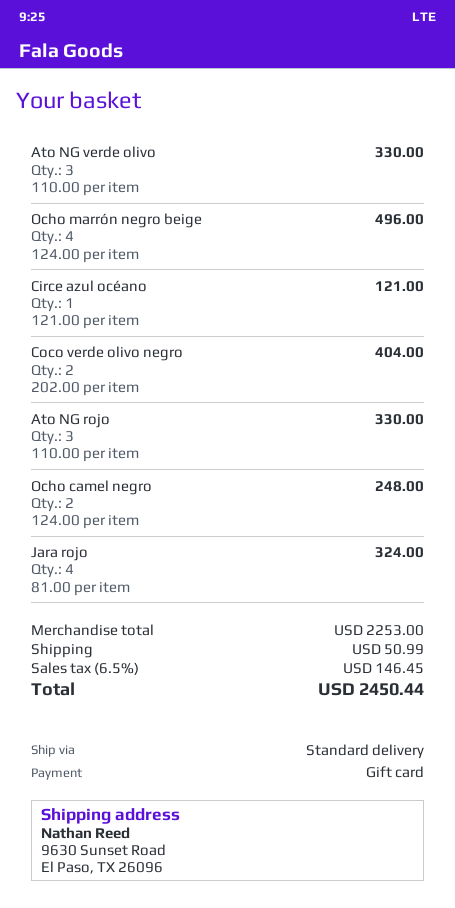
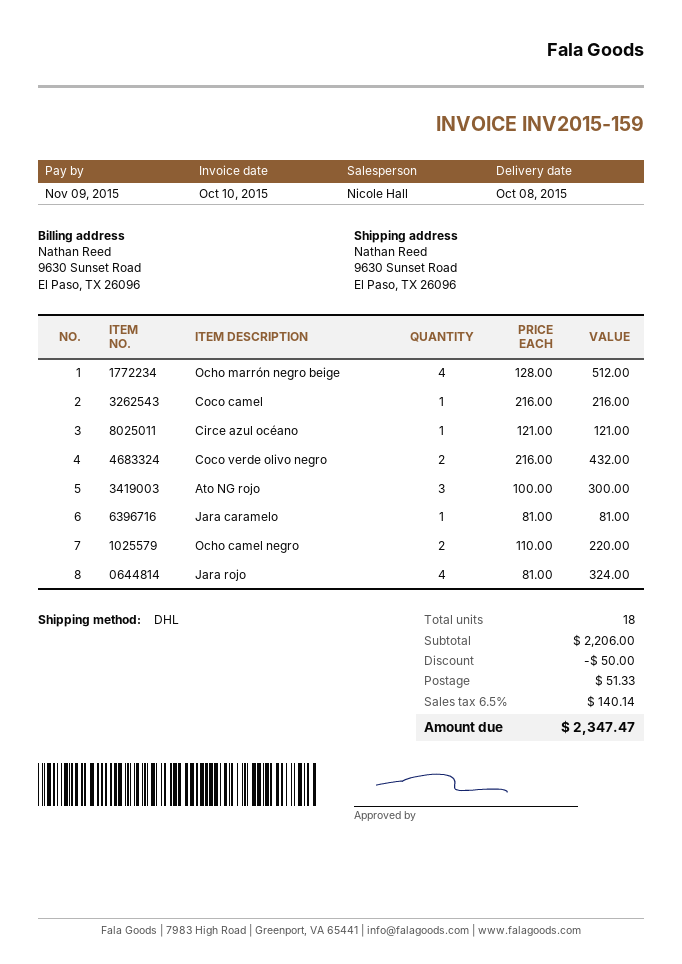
shipping method: standard -> DHL
Ato NG verde olivo: 3 x 110.00 = 330.00 -> none
Ocho marrón negro beige: 4 x 124.00 = 496.00 -> 4 x 128.00 = 512.00
Coco verde olivo negro: 2 x 202.00 = 404.00 -> 2 x 216.00 = 432.00
Ato NG rojo: 3 x 110.00 = 330.00 -> 3 x 100.00 = 300.00
Ocho camel negro: 2 x 124.00 = 248.00 -> 2 x 110.00 = 220.00
Coco camel: none -> 1 x 216.00 = 216.00
Jara caramelo: none -> 1 x 81.00 = 81.00
subtotal: 2253.00 -> 2206.00
discount: none -> 50.00
shipping: 50.99 -> 51.33
tax: 6.5% = 146.45 -> 6.5% = 140.14
total: 2450.44 -> 2347.47

